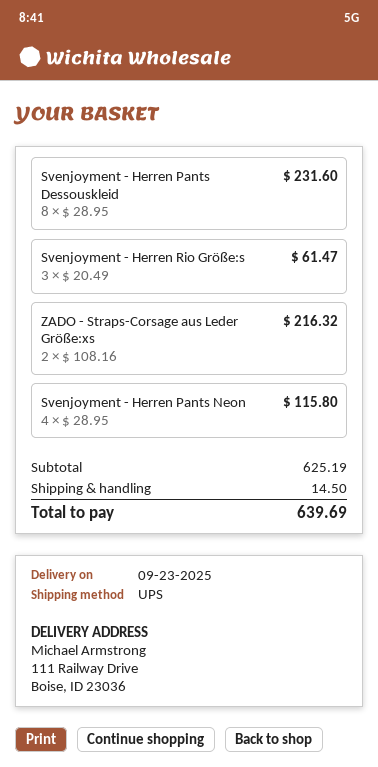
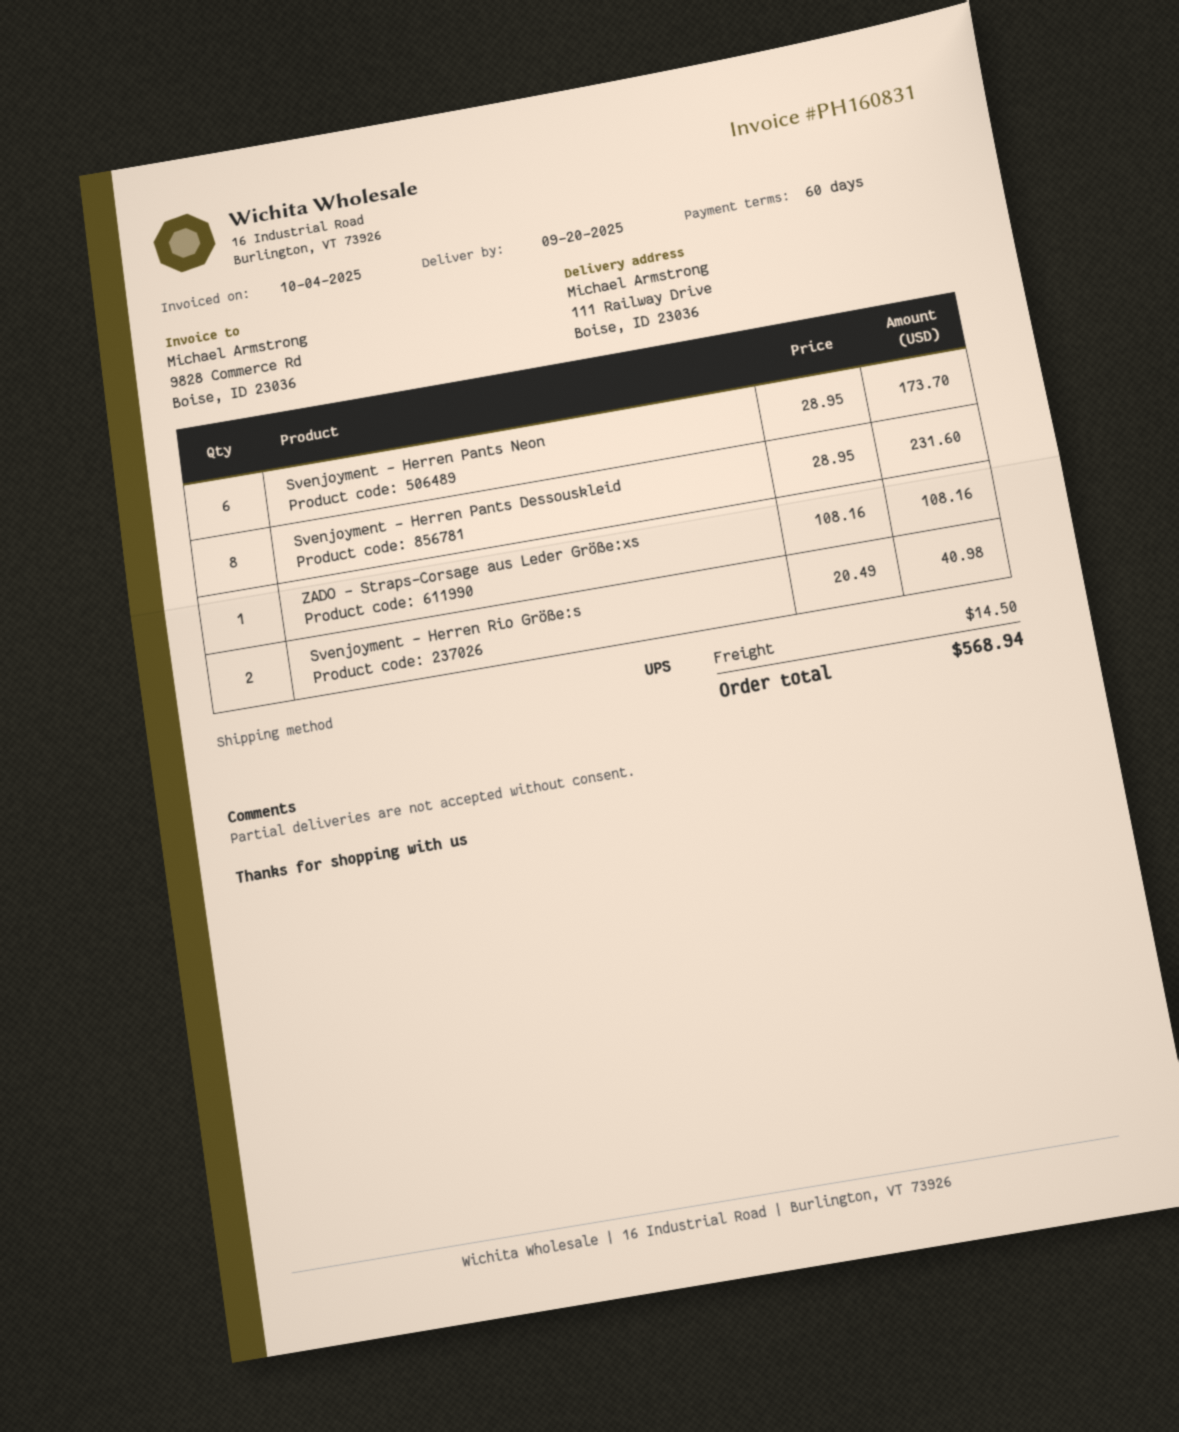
delivery date: 2025-09-23 -> 2025-09-20
Svenjoyment - Herren Rio Größe:s: 3 x 20.49 = 61.47 -> 2 x 20.49 = 40.98
ZADO - Straps-Corsage aus Leder Größe:xs: 2 x 108.16 = 216.32 -> 1 x 108.16 = 108.16
Svenjoyment - Herren Pants Neon: 4 x 28.95 = 115.80 -> 6 x 28.95 = 173.70
total: 639.69 -> 568.94

